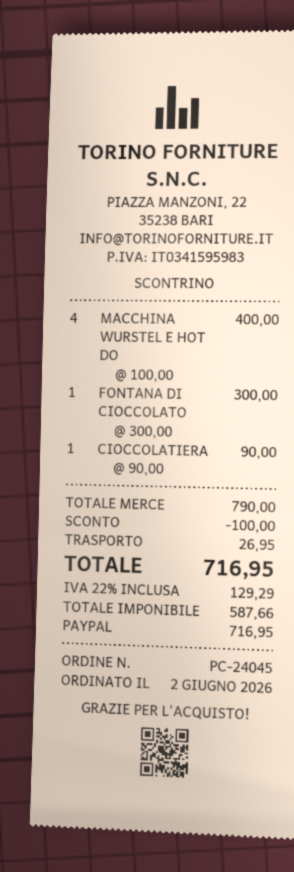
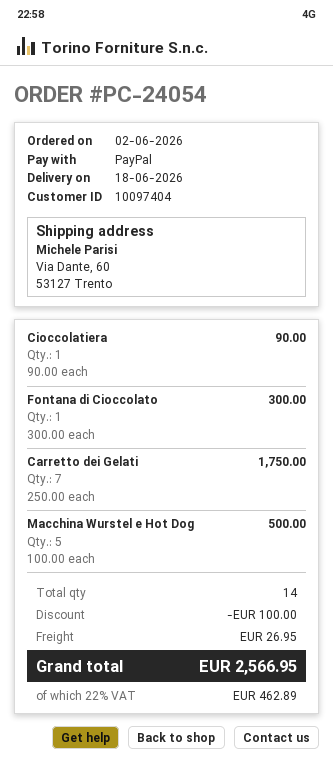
order number: PC-24045 -> PC-24054
MACCHINA WURSTEL E HOT DO: 4 x 100.00 = 400.00 -> 5 x 100.00 = 500.00
Carretto dei Gelati: none -> 7 x 250.00 = 1750.00
tax: 22% = 129.29 -> 22% = 462.89
total: 716.95 -> 2566.95

